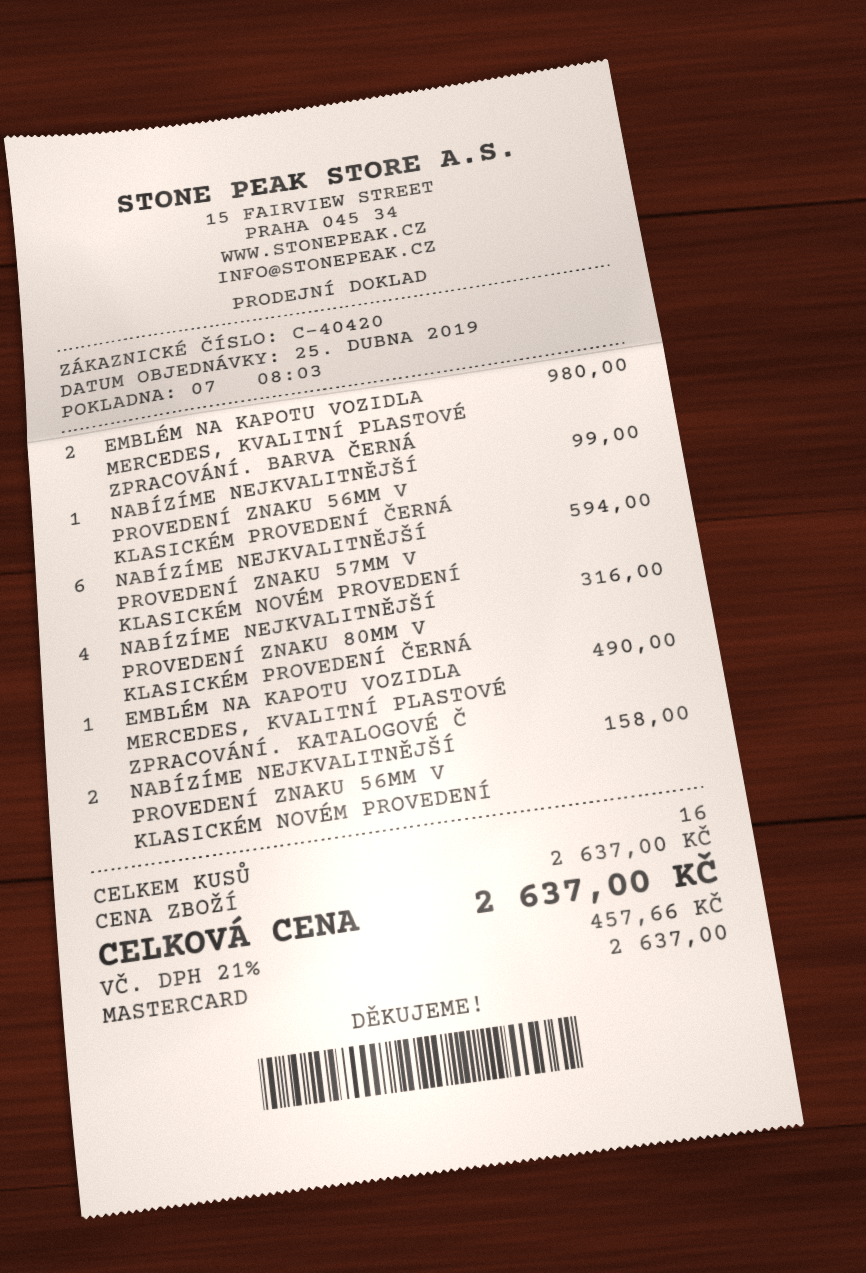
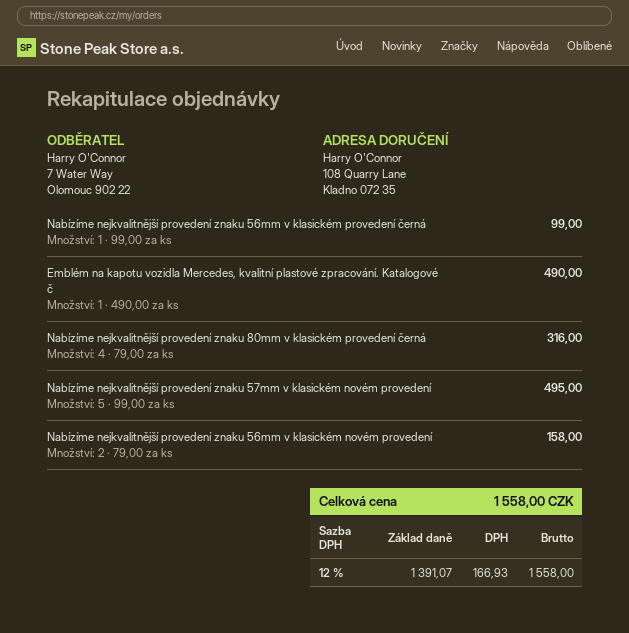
EMBLÉM NA KAPOTU VOZIDLA MERCEDES, KVALITNÍ PLASTOVÉ ZPRACOVÁNÍ. BARVA ČERNÁ: 2 for 980.00 -> none
NABÍZÍME NEJKVALITNĚJŠÍ PROVEDENÍ ZNAKU 57MM V KLASICKÉM NOVÉM PROVEDENÍ: 6 for 594.00 -> 5 for 495.00
tax: 21% = 457.66 -> 12% = 166.93
total: 2637.00 -> 1558.00

